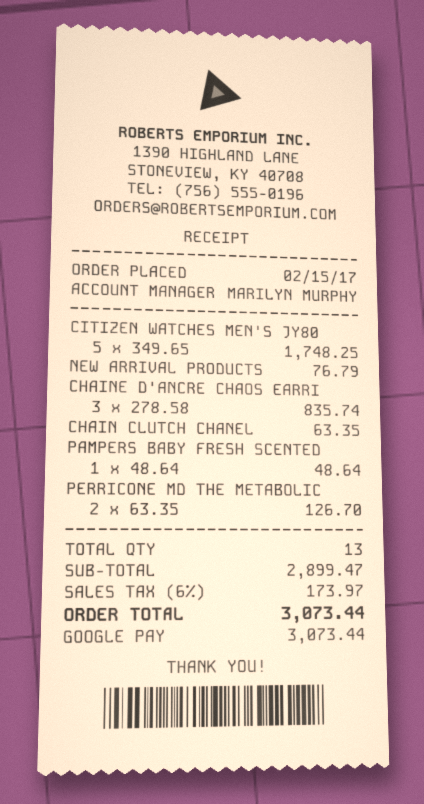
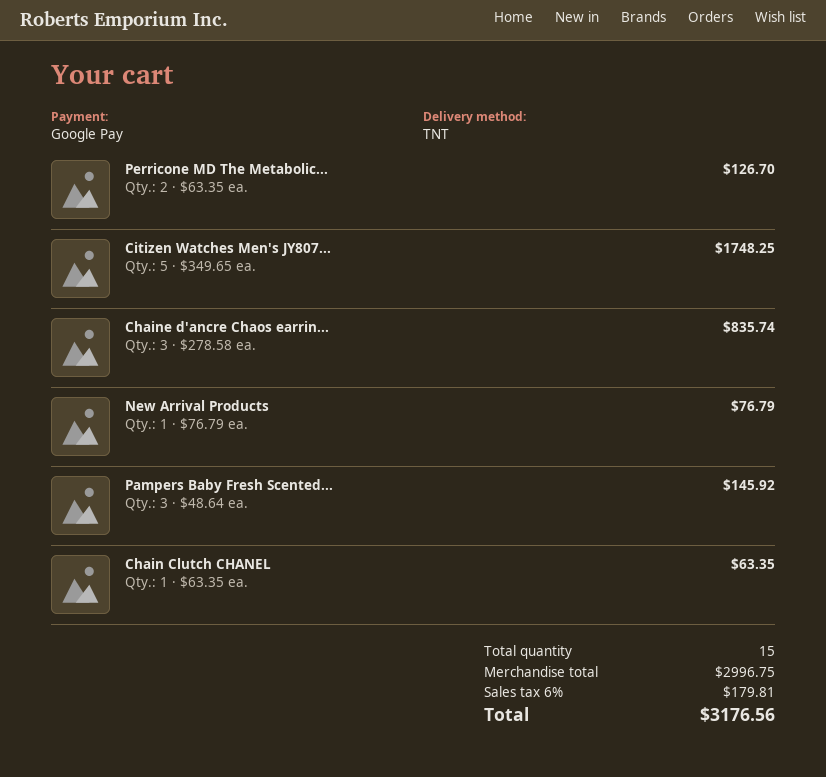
PAMPERS BABY FRESH SCENTED: 1 x 48.64 = 48.64 -> 3 x 48.64 = 145.92
total quantity: 13 -> 15
subtotal: 2899.47 -> 2996.75
tax: 6% = 173.97 -> 6% = 179.81
total: 3073.44 -> 3176.56

